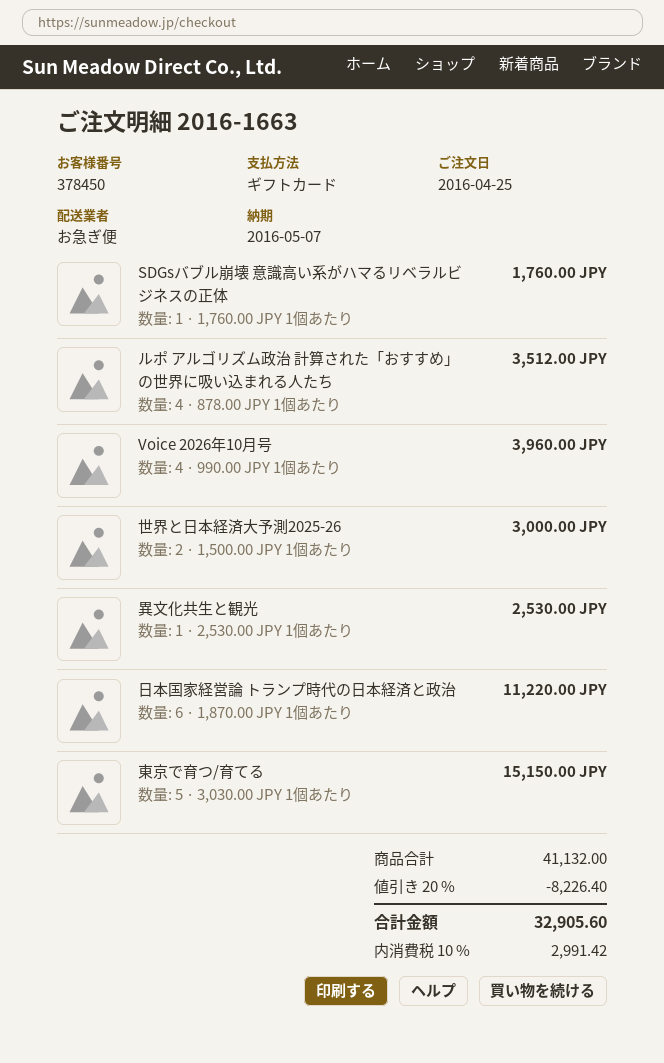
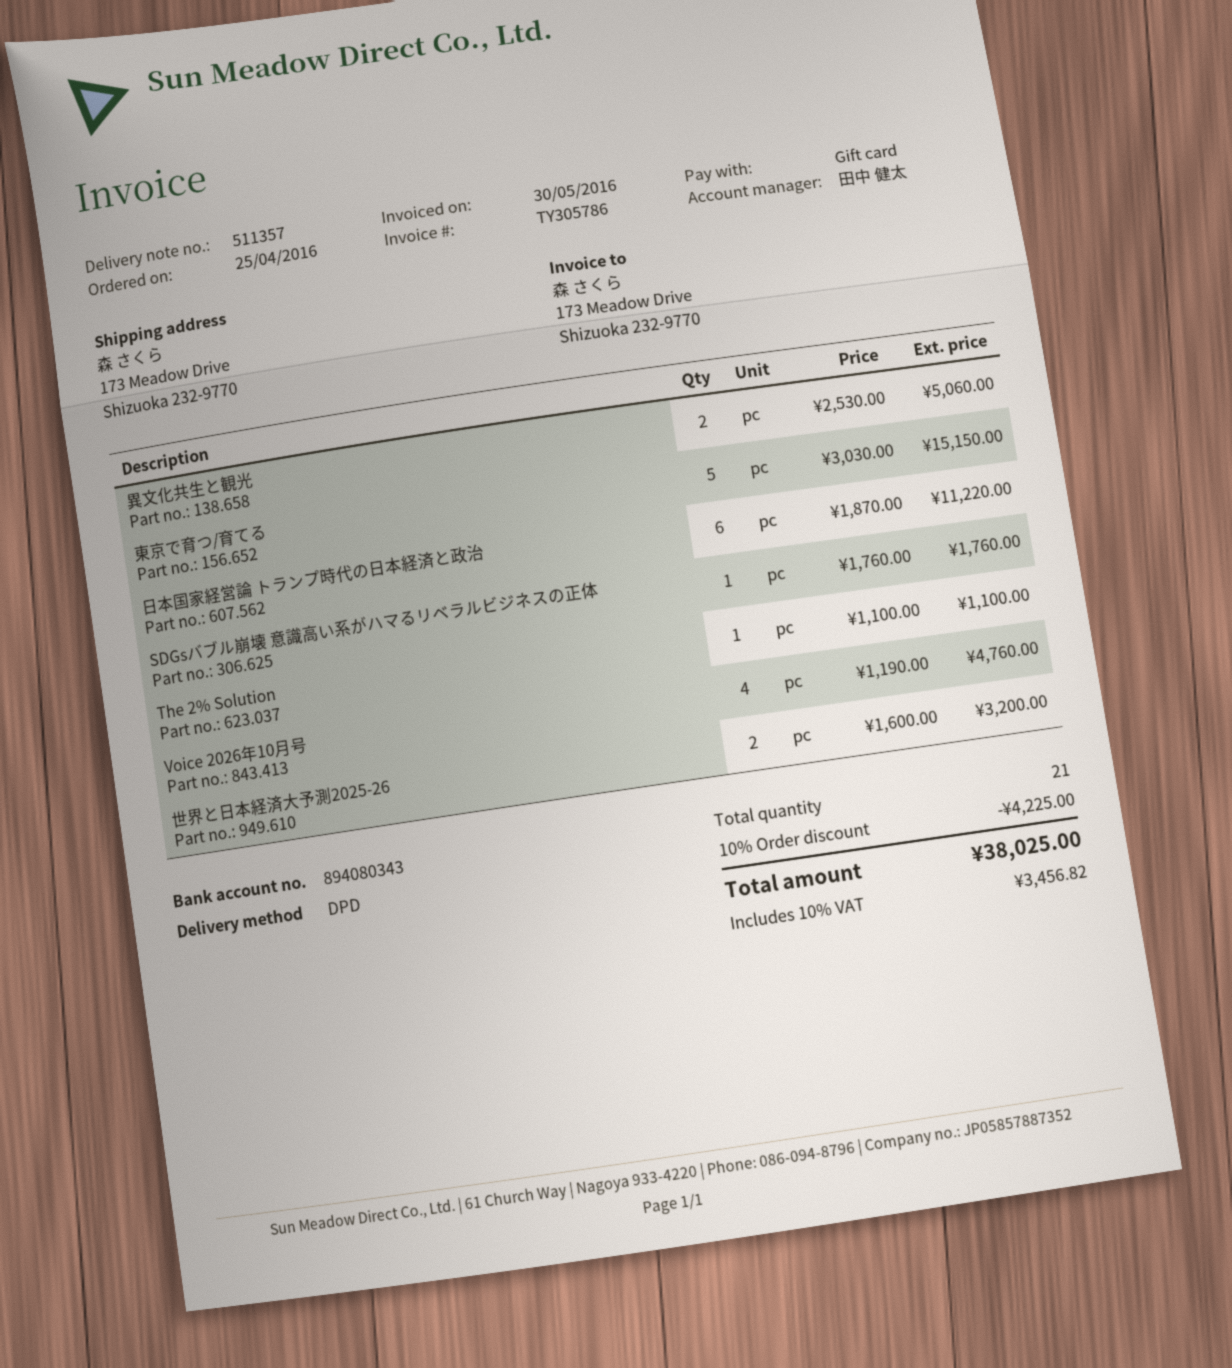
shipping method: express -> DPD
ルポ アルゴリズム政治 計算された「おすすめ」の世界に吸い込まれる人たち: 4 x 878.00 = 3512.00 -> none
Voice 2026年10月号: 4 x 990.00 = 3960.00 -> 4 x 1190.00 = 4760.00
世界と日本経済大予測2025-26: 2 x 1500.00 = 3000.00 -> 2 x 1600.00 = 3200.00
異文化共生と観光: 1 x 2530.00 = 2530.00 -> 2 x 2530.00 = 5060.00
The 2% Solution: none -> 1 x 1100.00 = 1100.00
discount: 20% = 8226.40 -> 10% = 4225.00
tax: 10% = 2991.42 -> 10% = 3456.82
total: 32905.60 -> 38025.00

